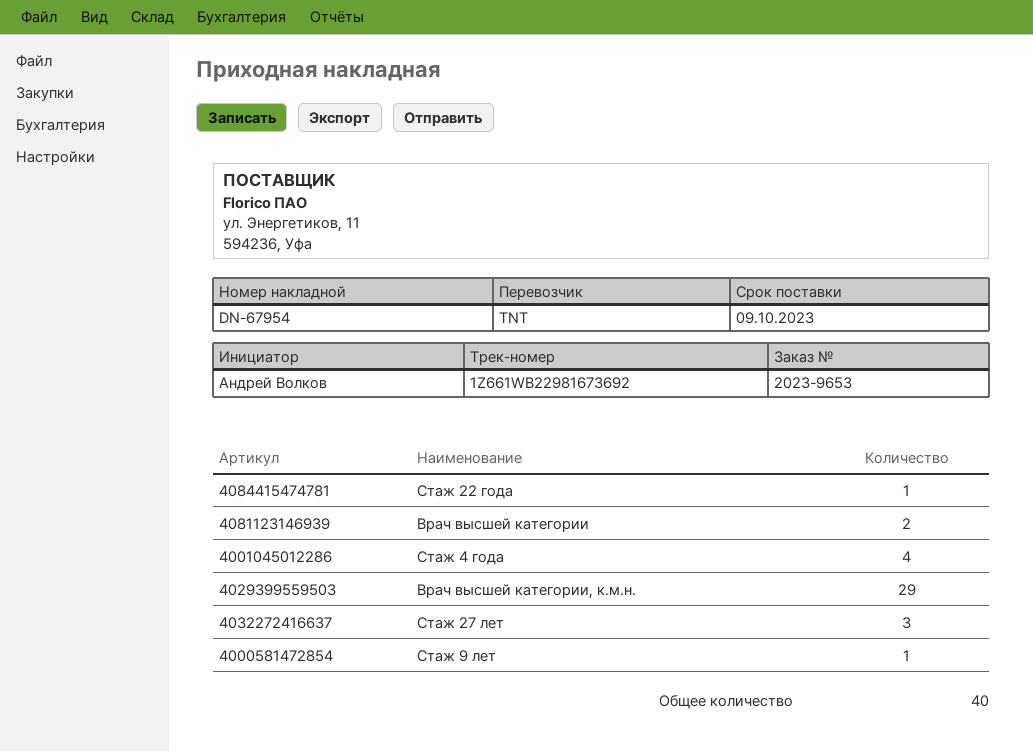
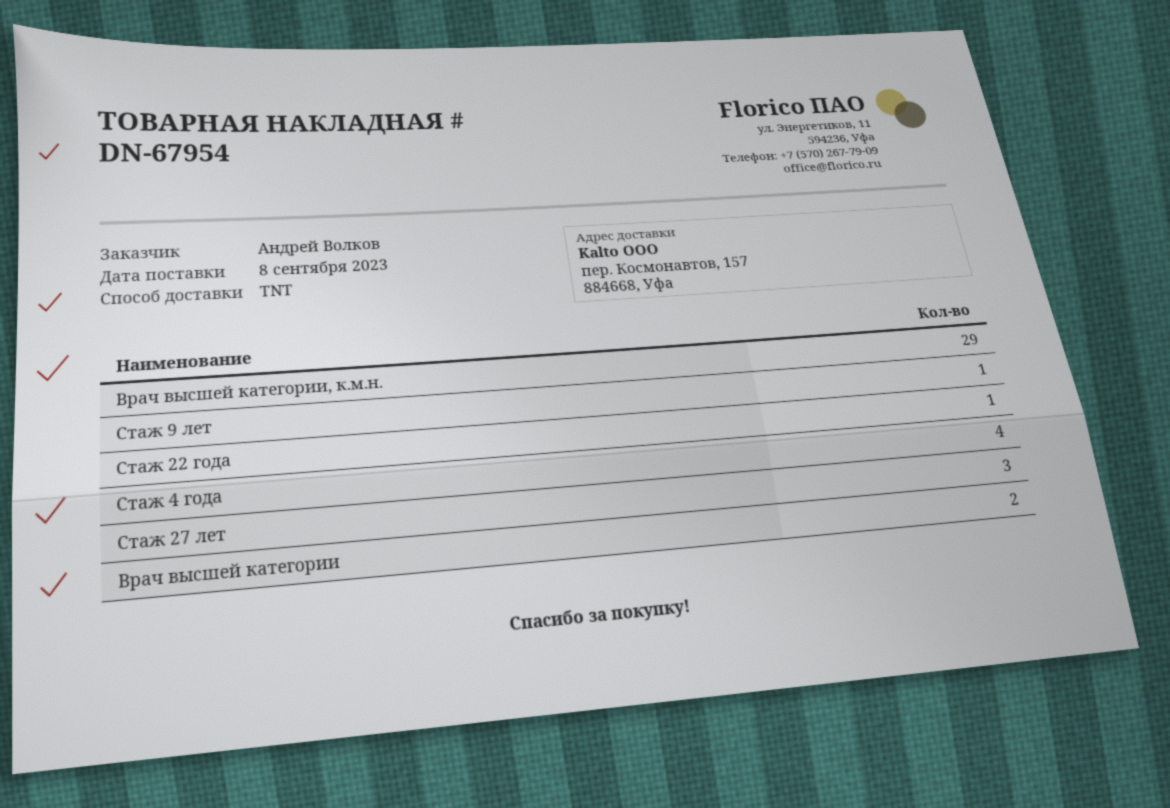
delivery date: 2023-10-09 -> 2023-09-08

